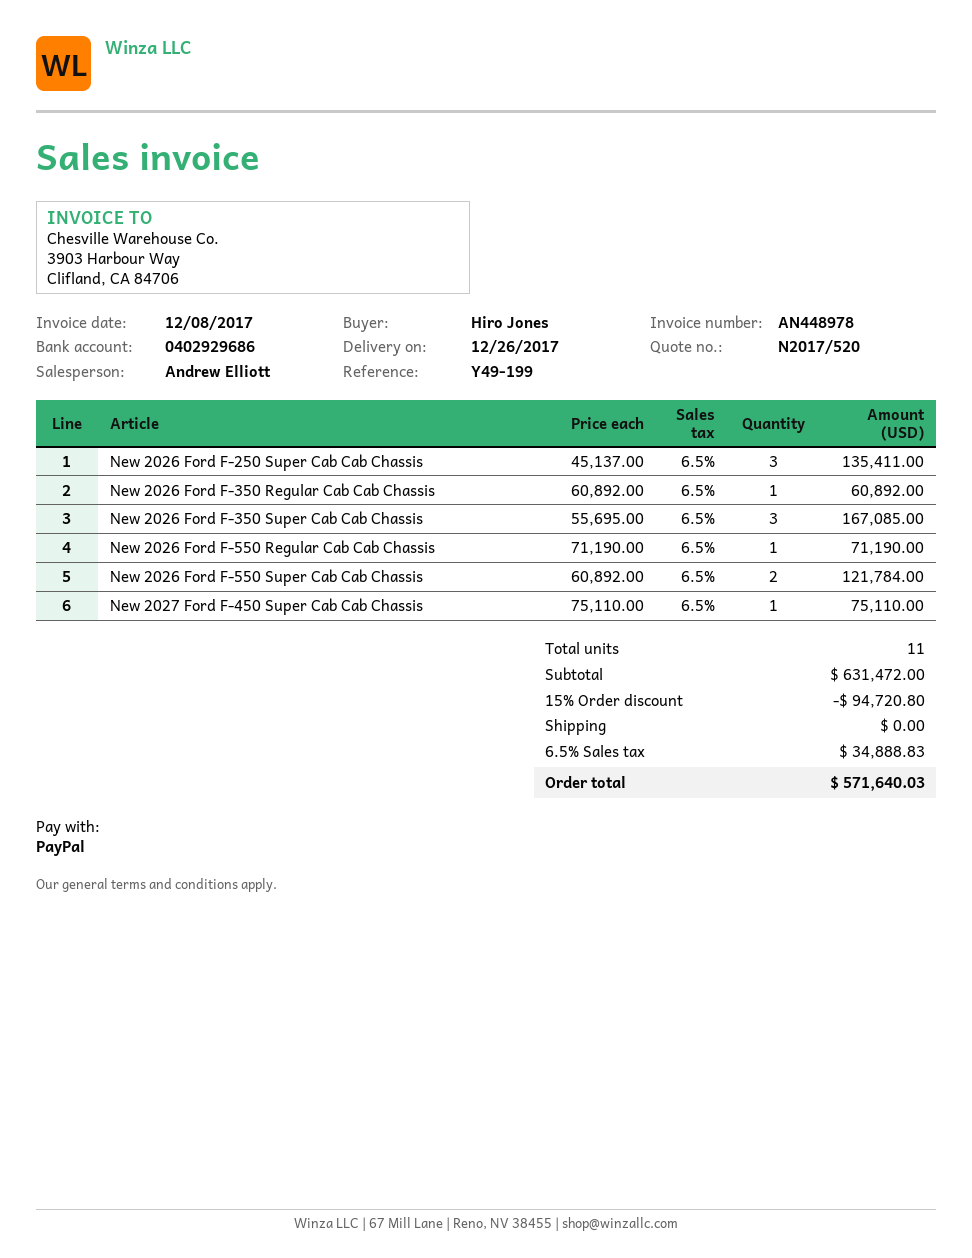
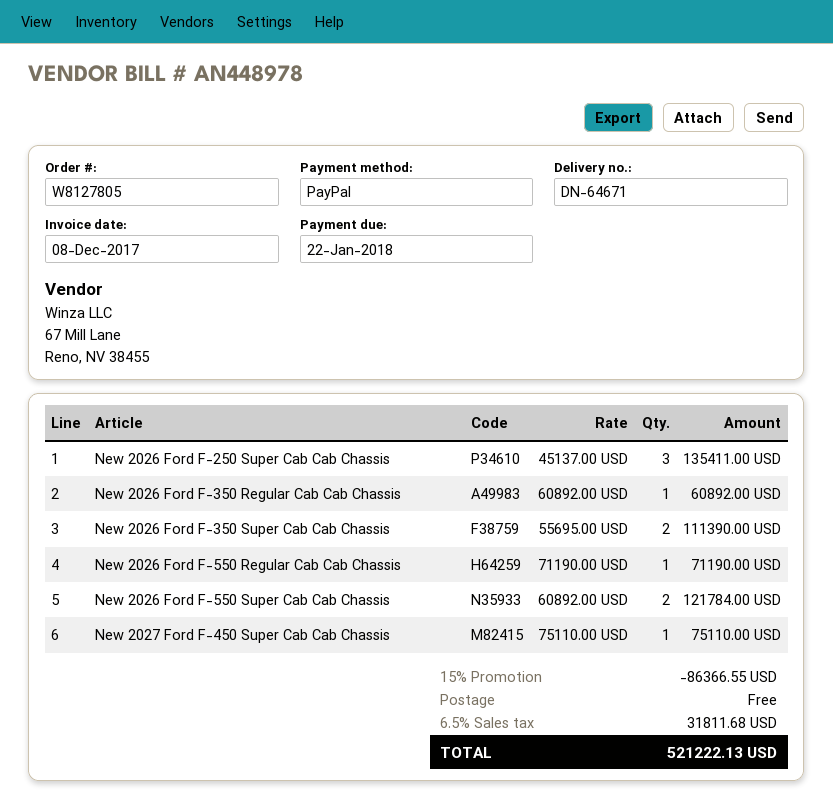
New 2026 Ford F-350 Super Cab Cab Chassis: 3 x 55695.00 = 167085.00 -> 2 x 55695.00 = 111390.00
discount: 15% = 94720.80 -> 15% = 86366.55
tax: 6.5% = 34888.83 -> 6.5% = 31811.68
total: 571640.03 -> 521222.13

